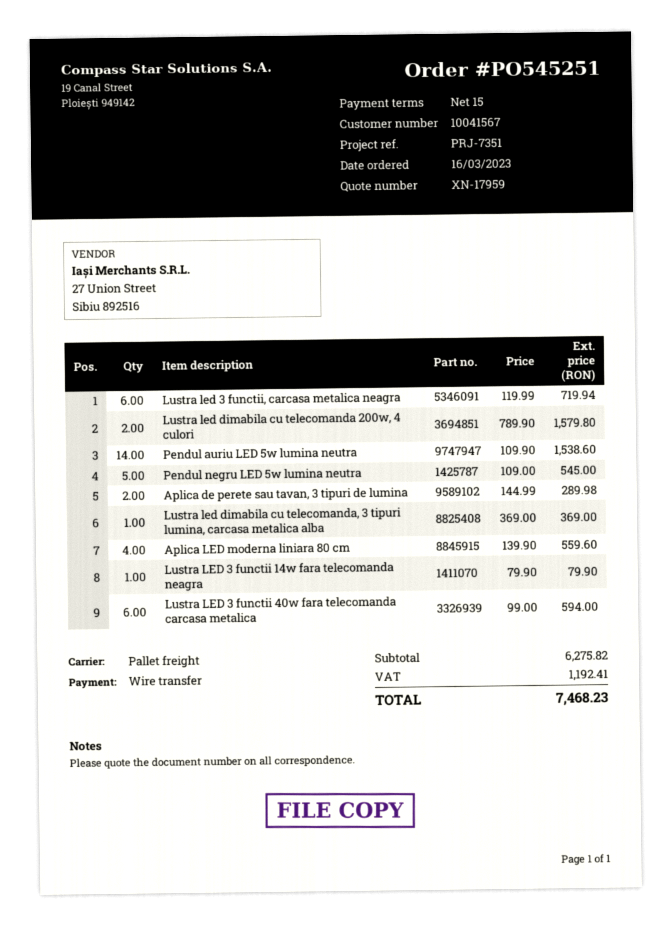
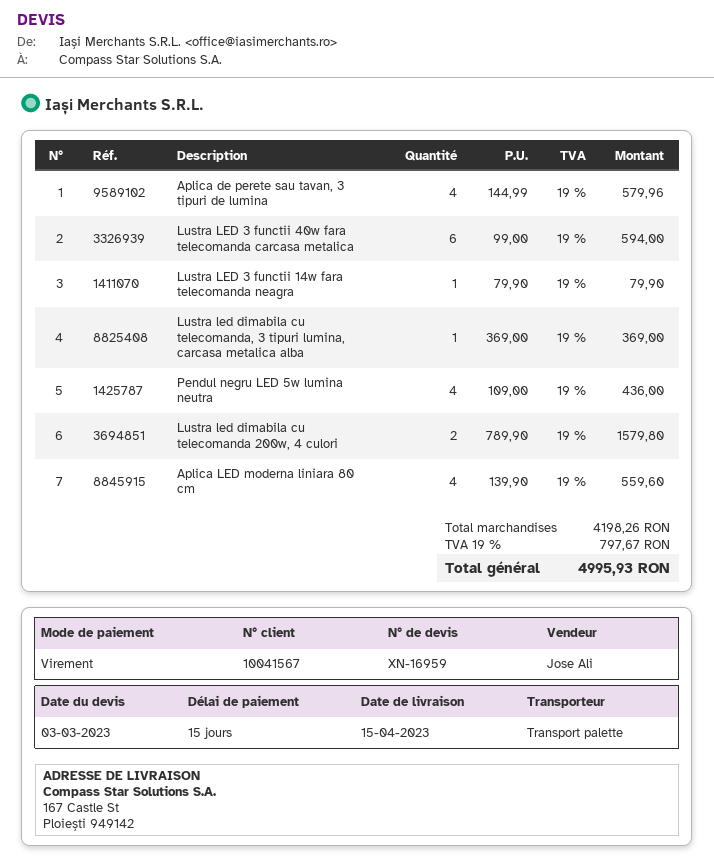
quote number: XN-17959 -> XN-16959
Lustra led 3 functii, carcasa metalica neagra: 6 x 119.99 = 719.94 -> none
Pendul auriu LED 5w lumina neutra: 14 x 109.90 = 1538.60 -> none
Pendul negru LED 5w lumina neutra: 5 x 109.00 = 545.00 -> 4 x 109.00 = 436.00
Aplica de perete sau tavan, 3 tipuri de lumina: 2 x 144.99 = 289.98 -> 4 x 144.99 = 579.96
subtotal: 6275.82 -> 4198.26
tax: 1192.41 -> 797.67
total: 7468.23 -> 4995.93

